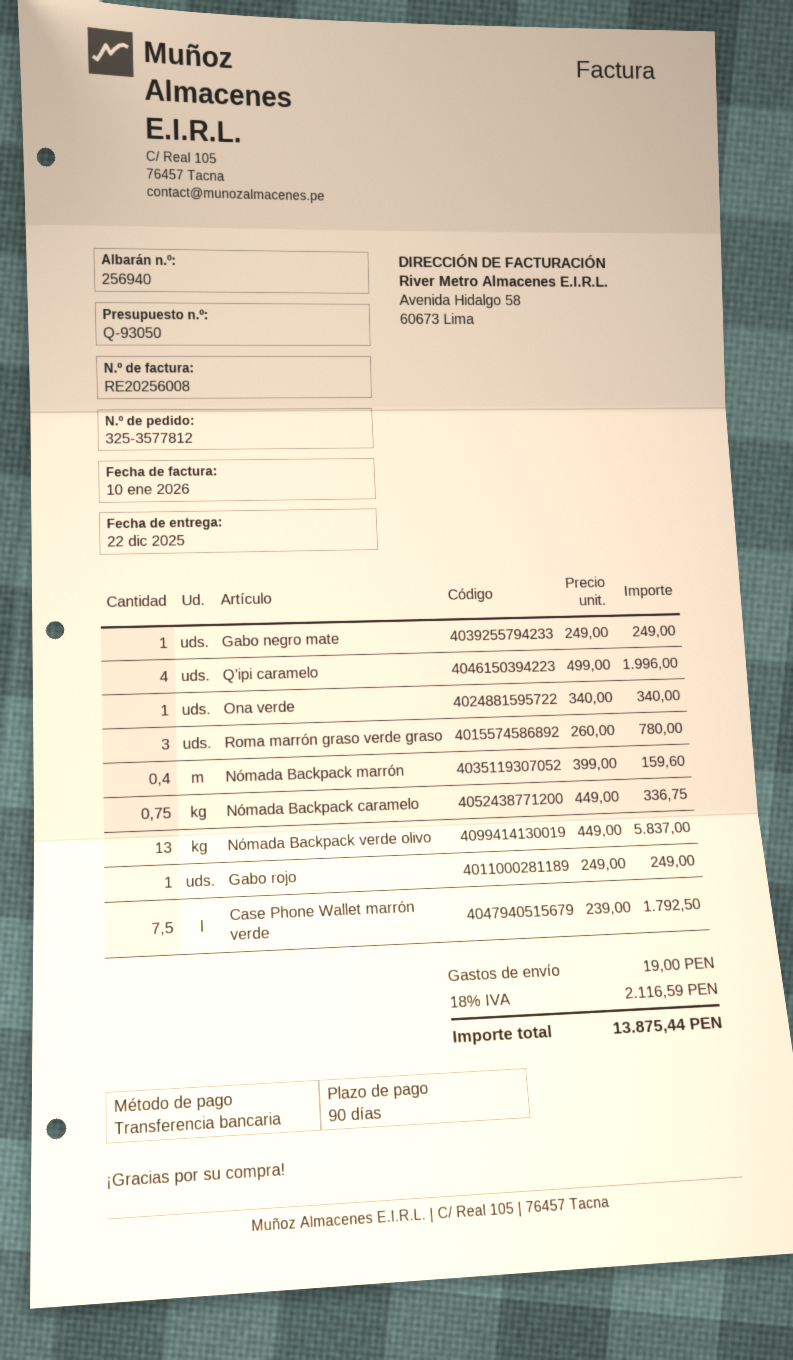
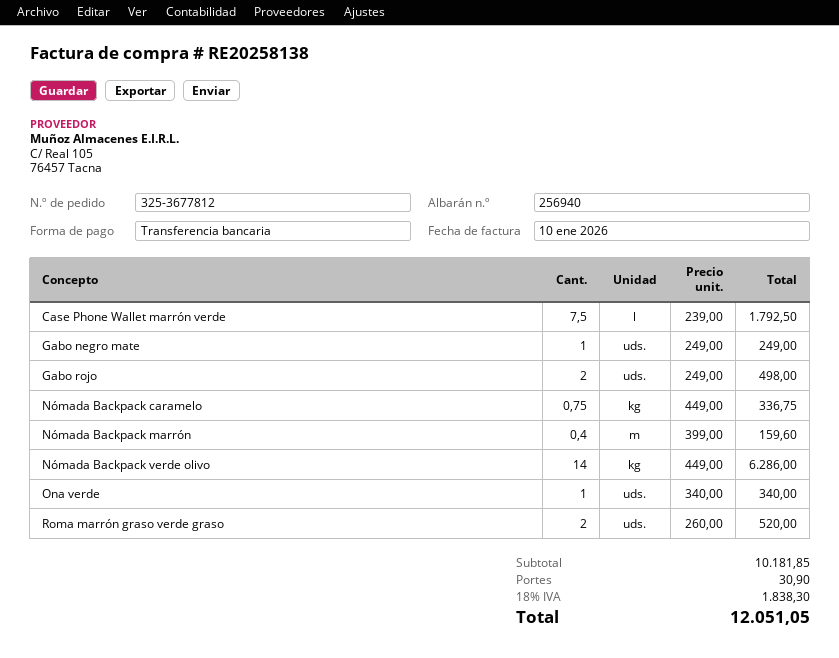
order number: 325-3577812 -> 325-3677812
invoice number: RE20256008 -> RE20258138
Q’ipi caramelo: 4 x 499.00 = 1996.00 -> none
Roma marrón graso verde graso: 3 x 260.00 = 780.00 -> 2 x 260.00 = 520.00
Nómada Backpack verde olivo: 13 x 449.00 = 5837.00 -> 14 x 449.00 = 6286.00
Gabo rojo: 1 x 249.00 = 249.00 -> 2 x 249.00 = 498.00
shipping: 19.00 -> 30.90
tax: 18% = 2116.59 -> 18% = 1838.30
total: 13875.44 -> 12051.05

